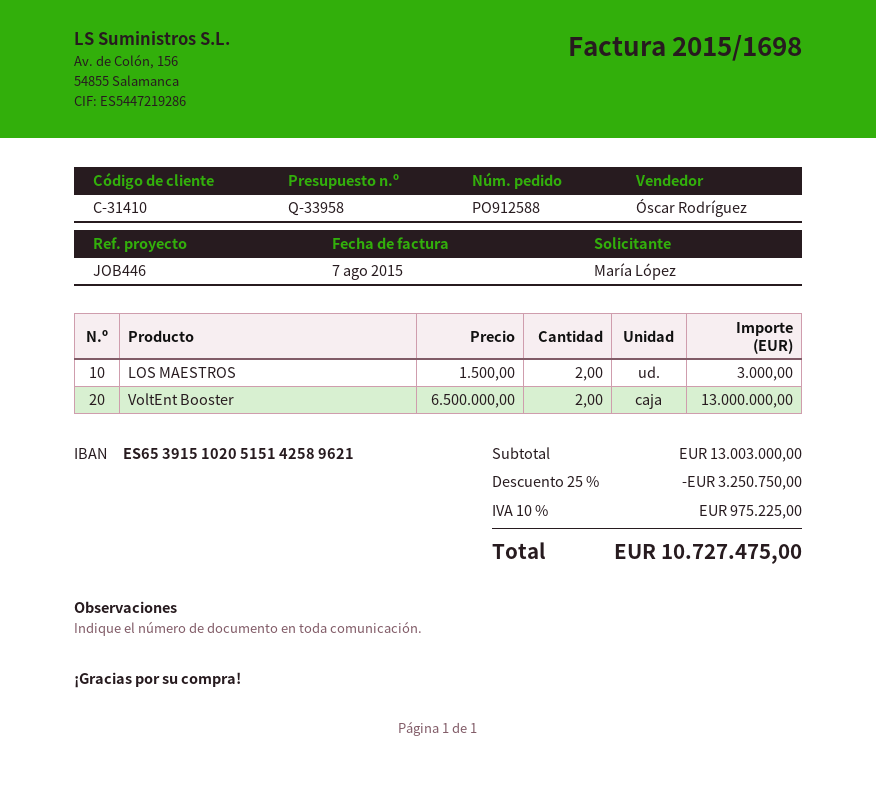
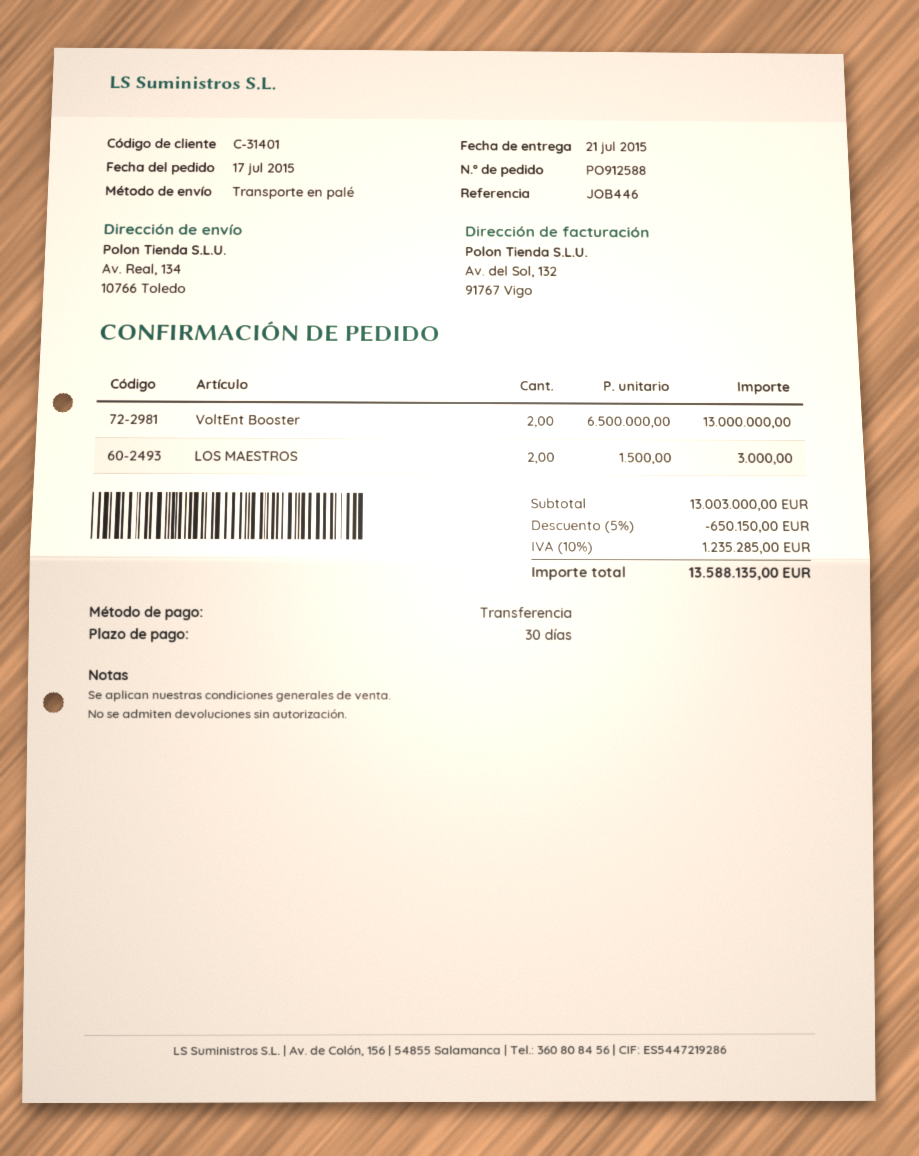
customer number: C-31410 -> C-31401
discount: 25% = 3250750.00 -> 5% = 650150.00
tax: 10% = 975225.00 -> 10% = 1235285.00
total: 10727475.00 -> 13588135.00

